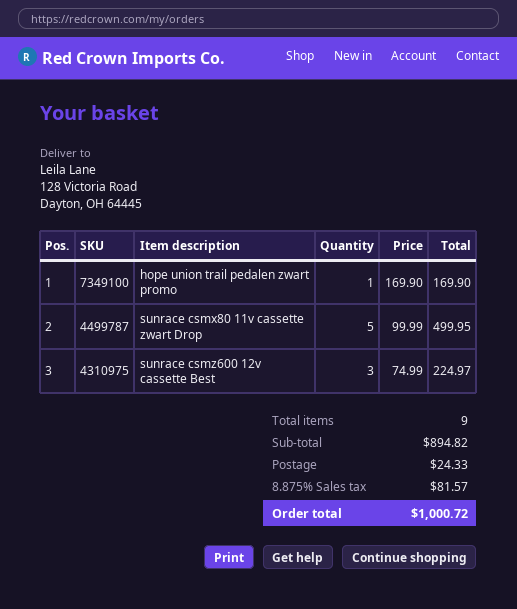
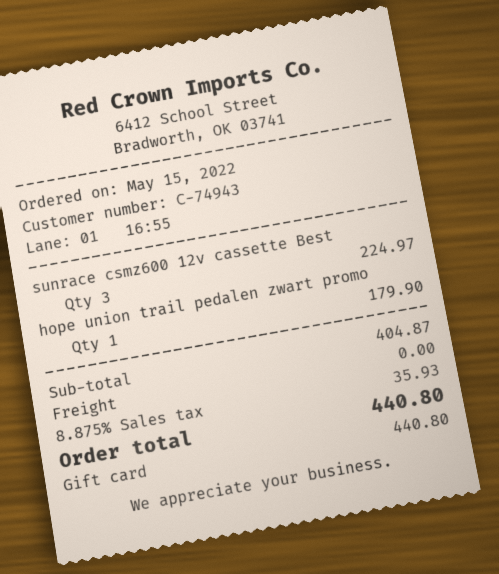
hope union trail pedalen zwart promo: 1 for 169.90 -> 1 for 179.90
sunrace csmx80 11v cassette zwart Drop: 5 for 499.95 -> none
subtotal: 894.82 -> 404.87
shipping: 24.33 -> 0.00
tax: 8.875% = 81.57 -> 8.875% = 35.93
total: 1000.72 -> 440.80

